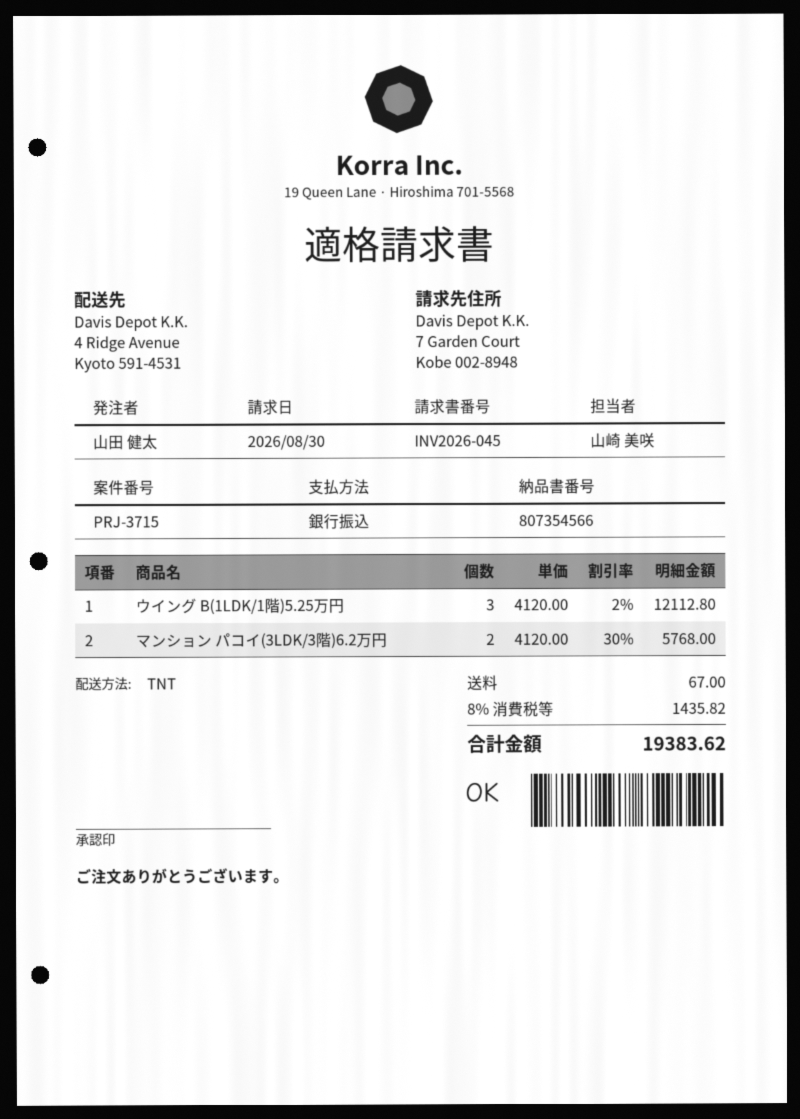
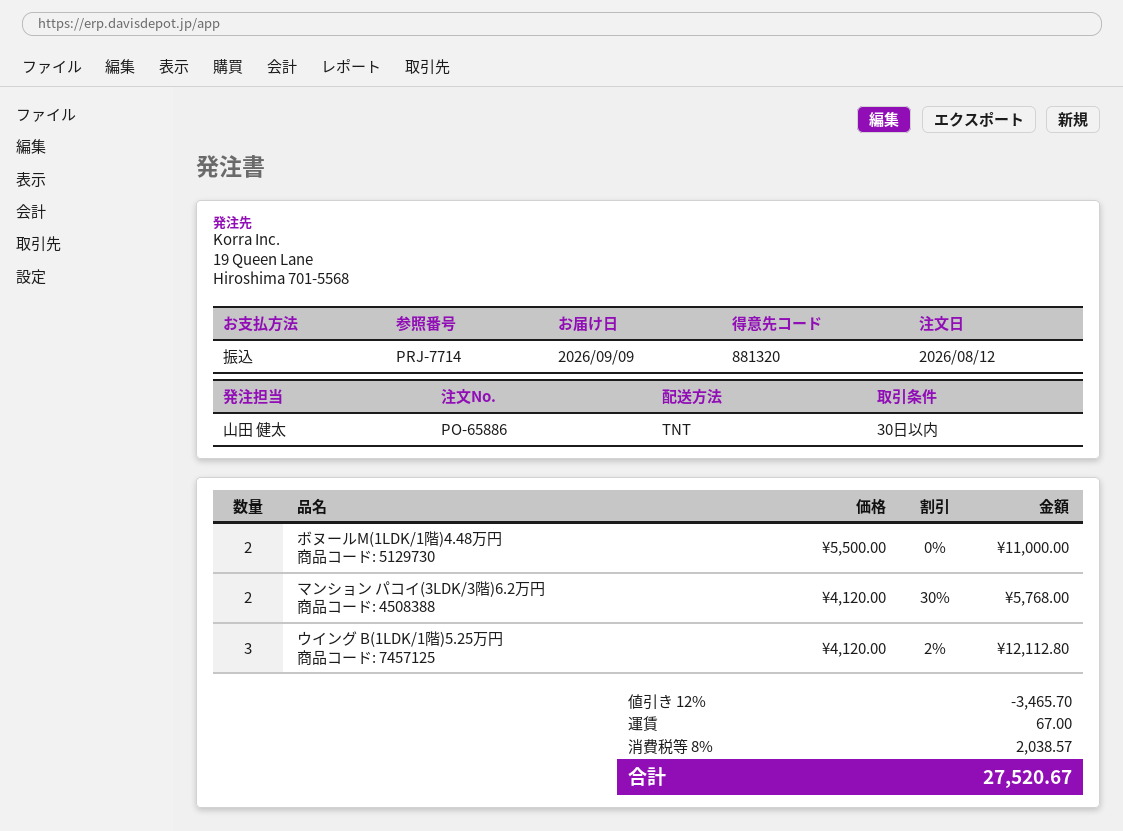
reference: PRJ-3715 -> PRJ-7714
ボヌールM(1LDK/1階)4.48万円: none -> 2 x 5500.00 = 11000.00
discount: none -> 12% = 3465.70
tax: 8% = 1435.82 -> 8% = 2038.57
total: 19383.62 -> 27520.67

